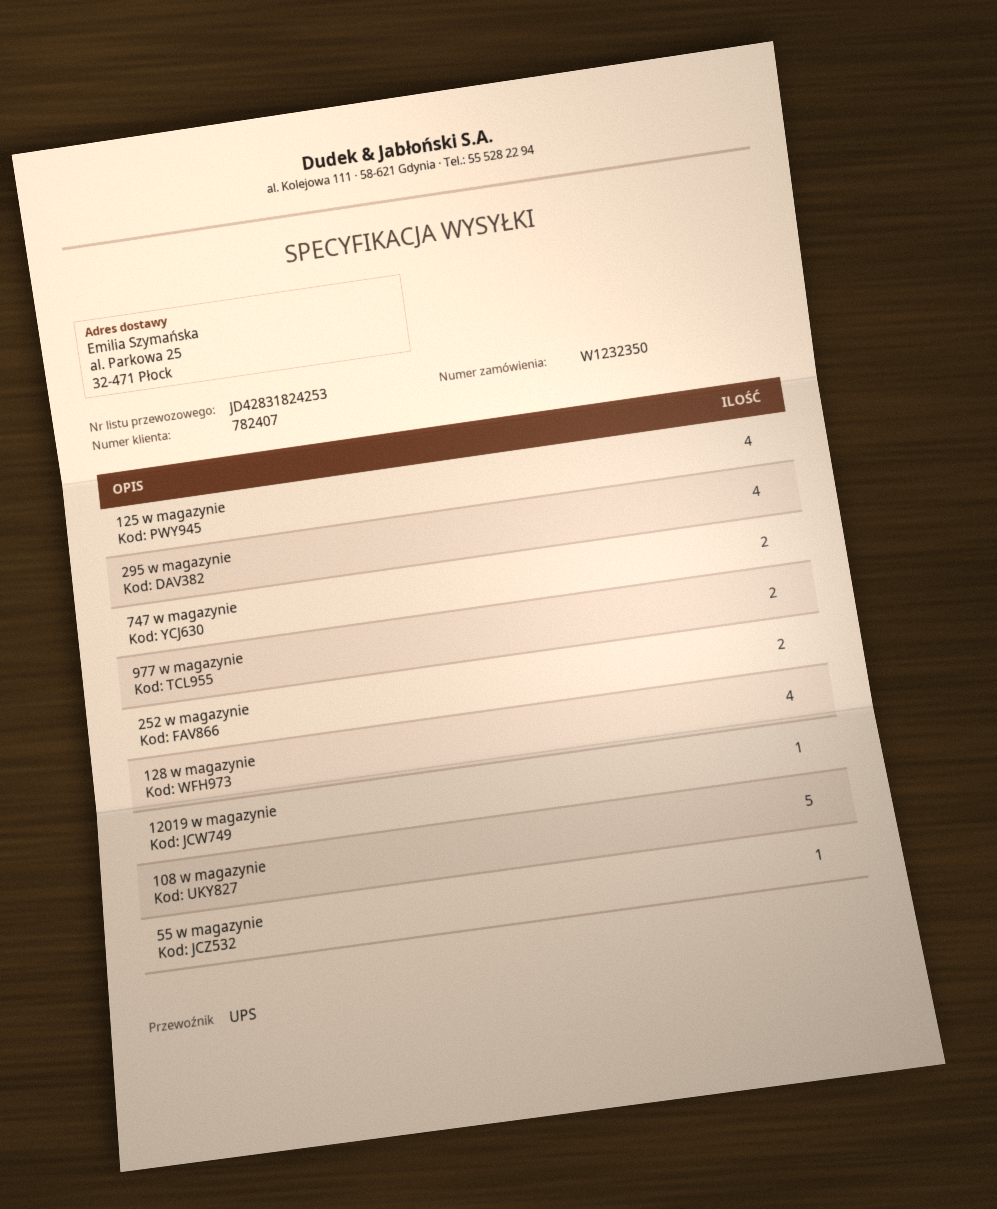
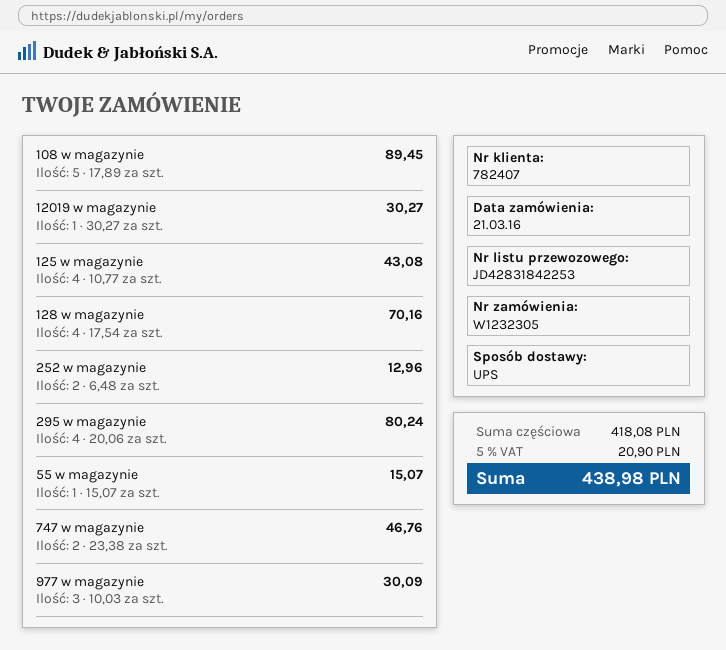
order number: W1232350 -> W1232305
tracking number: JD42831824253 -> JD42831842253
977 w magazynie: 2 -> 3

